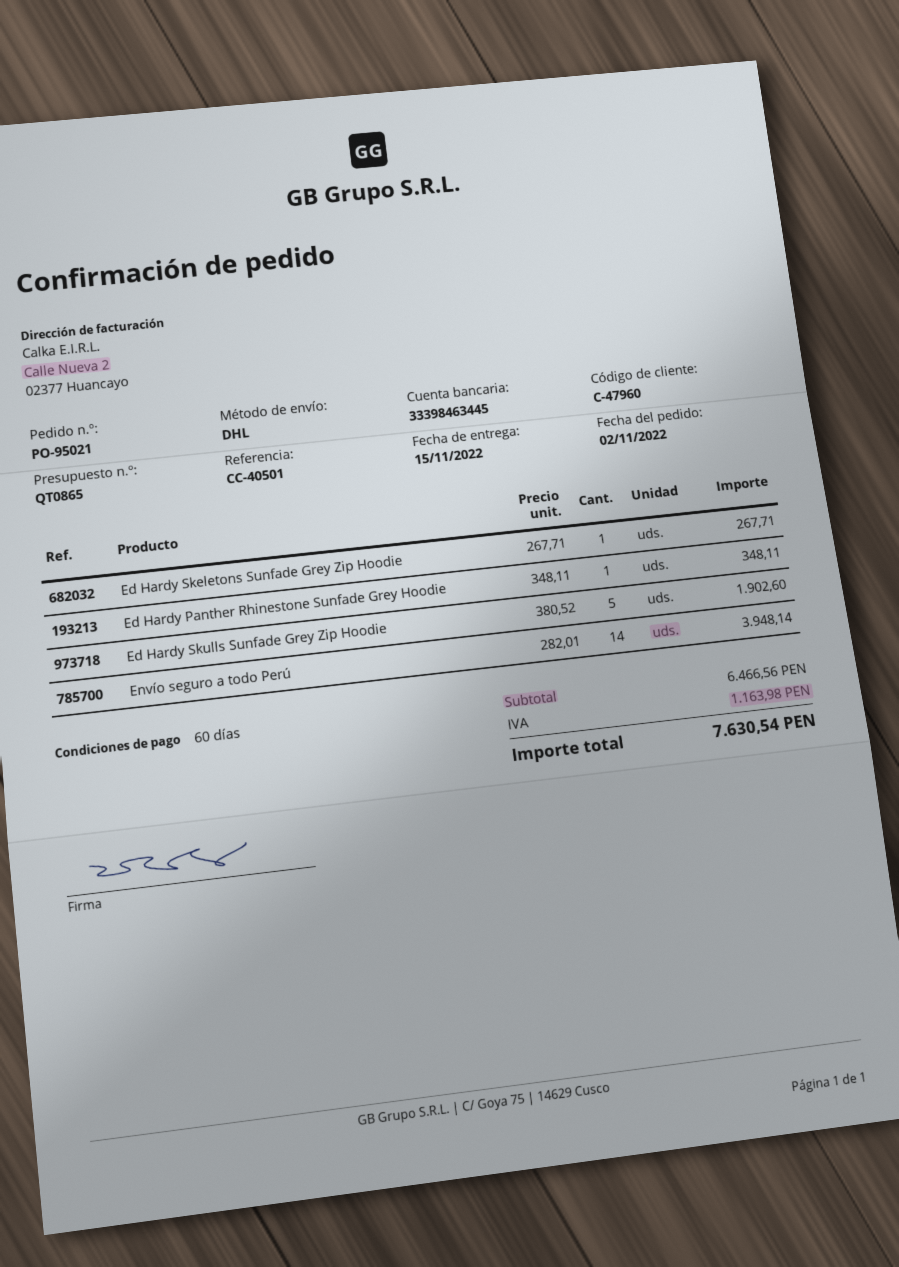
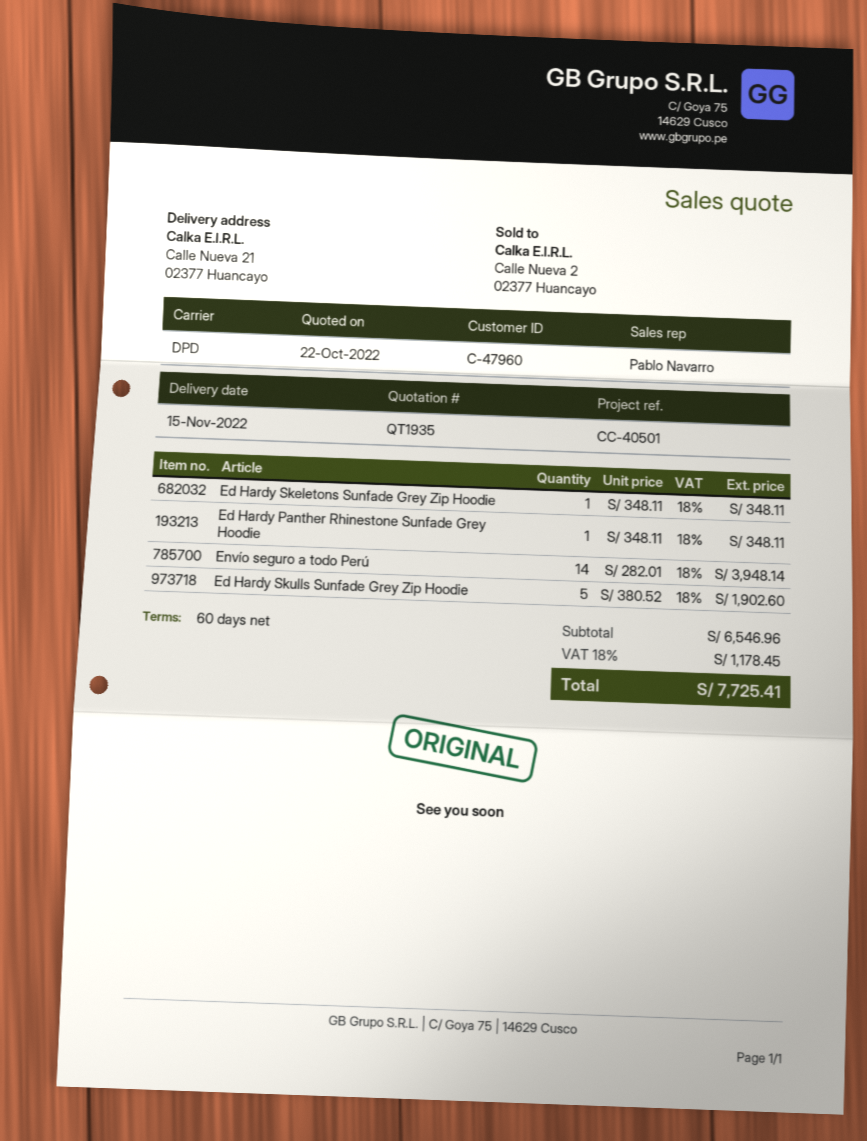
quote number: QT0865 -> QT1935
shipping method: DHL -> DPD
Ed Hardy Skeletons Sunfade Grey Zip Hoodie: 1 x 267.71 = 267.71 -> 1 x 348.11 = 348.11
subtotal: 6466.56 -> 6546.96
tax: 1163.98 -> 1178.45
total: 7630.54 -> 7725.41

